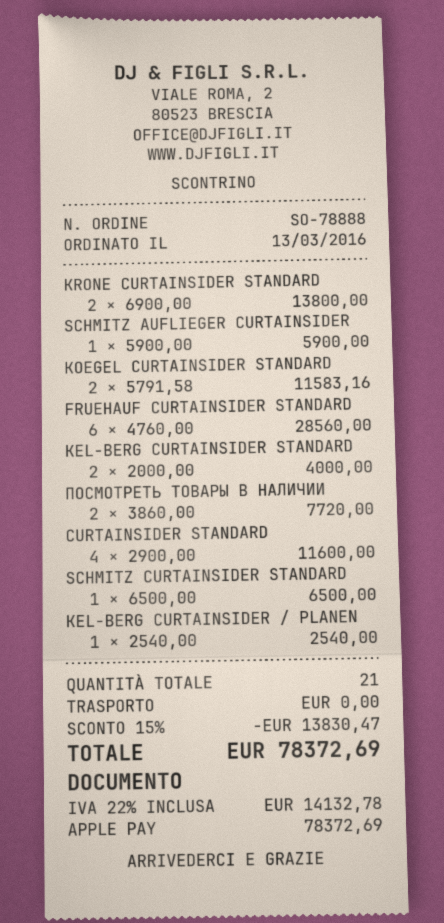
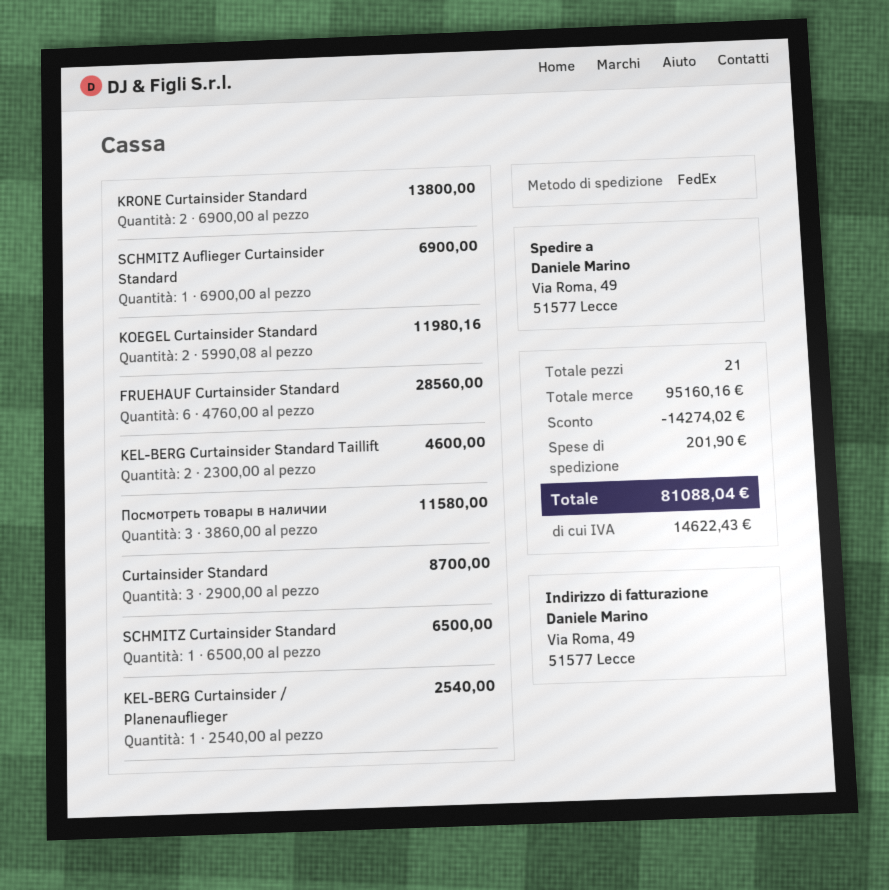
SCHMITZ AUFLIEGER CURTAINSIDER: 1 x 5900.00 = 5900.00 -> 1 x 6900.00 = 6900.00
KOEGEL CURTAINSIDER STANDARD: 2 x 5791.58 = 11583.16 -> 2 x 5990.08 = 11980.16
KEL-BERG CURTAINSIDER STANDARD: 2 x 2000.00 = 4000.00 -> 2 x 2300.00 = 4600.00
ПОСМОТРЕТЬ ТОВАРЫ В НАЛИЧИИ: 2 x 3860.00 = 7720.00 -> 3 x 3860.00 = 11580.00
CURTAINSIDER STANDARD: 4 x 2900.00 = 11600.00 -> 3 x 2900.00 = 8700.00
discount: 13830.47 -> 14274.02
shipping: 0.00 -> 201.90
tax: 14132.78 -> 14622.43
total: 78372.69 -> 81088.04

